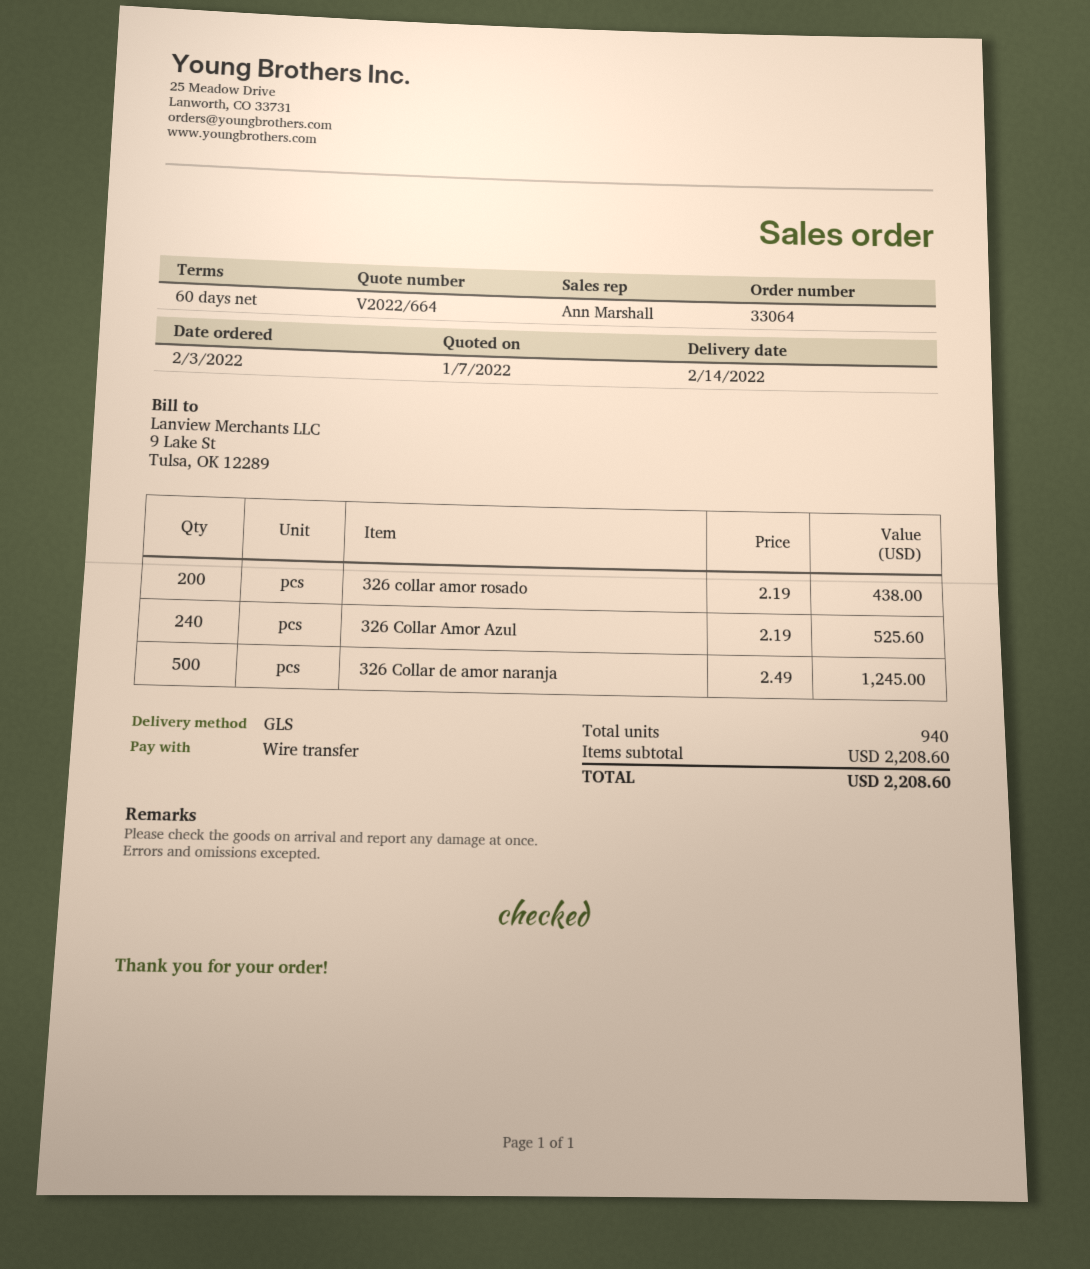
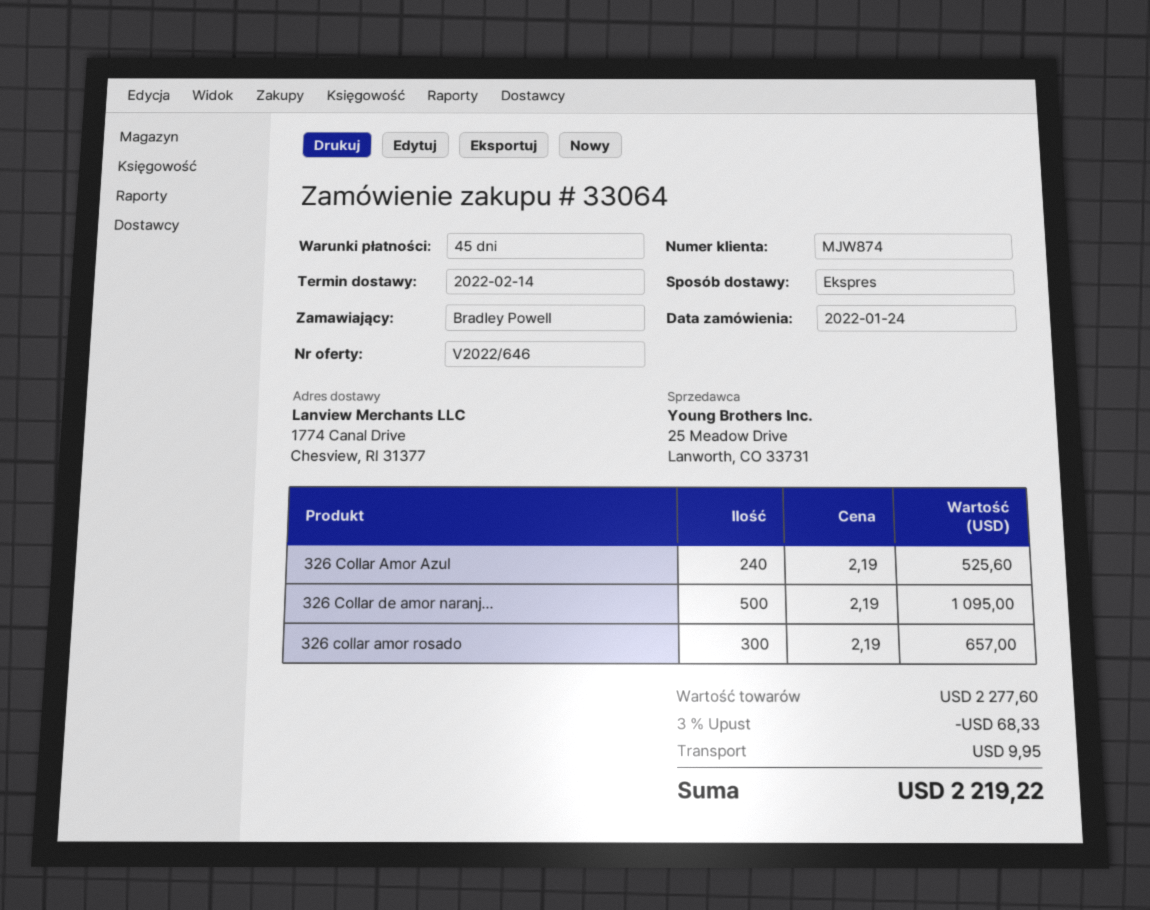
quote number: V2022/664 -> V2022/646
order date: 2022-02-03 -> 2022-01-24
payment terms: 60 days -> 45 days
shipping method: GLS -> express
326 collar amor rosado: 200 x 2.19 = 438.00 -> 300 x 2.19 = 657.00
326 Collar de amor naranja: 500 x 2.49 = 1245.00 -> 500 x 2.19 = 1095.00
subtotal: 2208.60 -> 2277.60
discount: none -> 3% = 68.33
shipping: none -> 9.95
total: 2208.60 -> 2219.22

